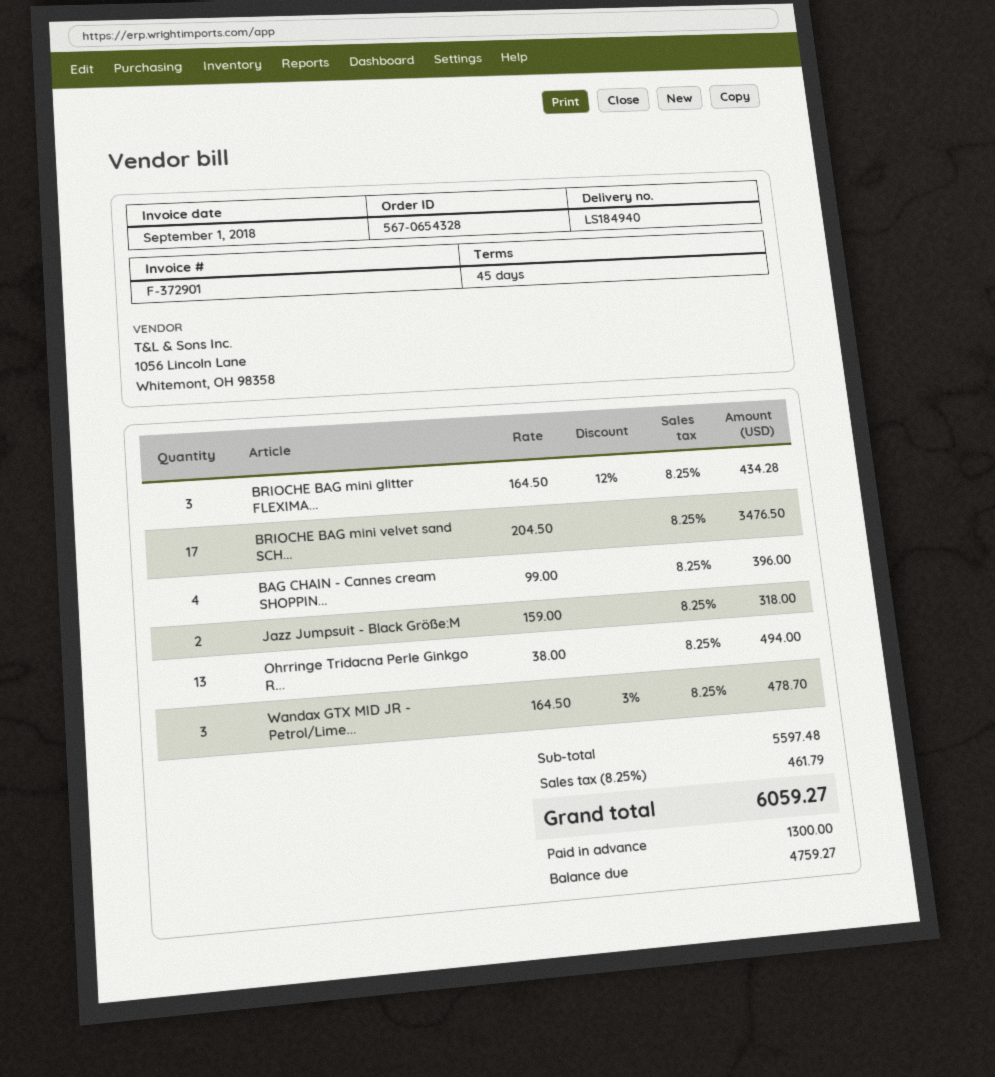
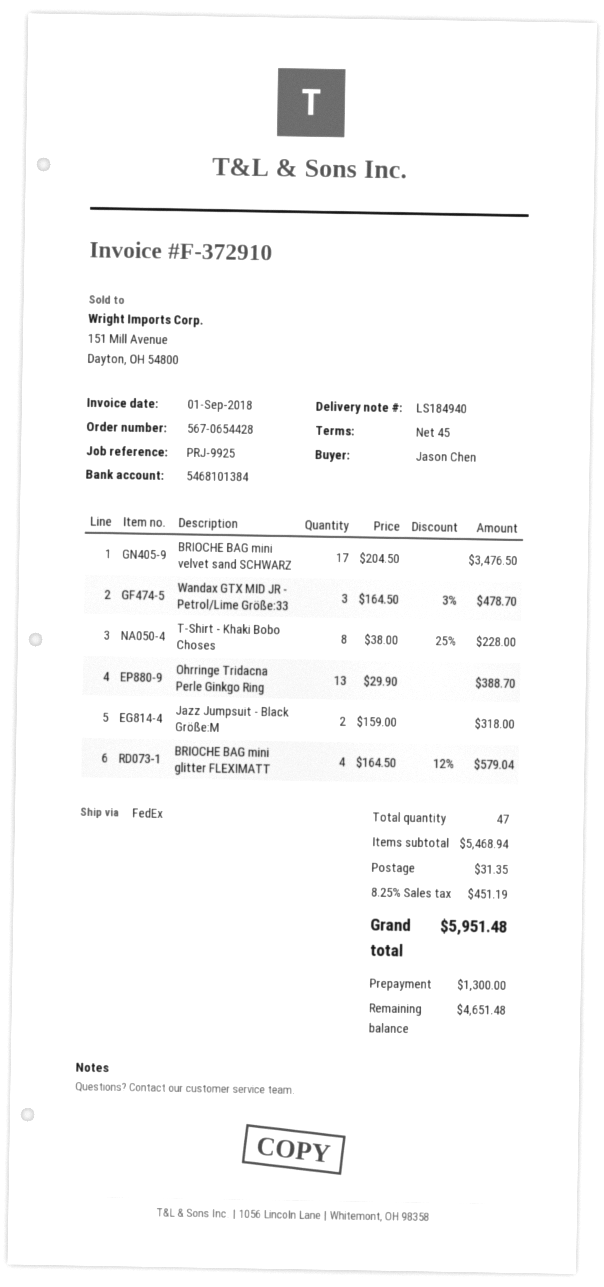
order number: 567-0654328 -> 567-0654428
invoice number: F-372901 -> F-372910
BRIOCHE BAG mini glitter FLEXIMA...: 3 x 164.50 - 12% = 434.28 -> 4 x 164.50 - 12% = 579.04
BAG CHAIN - Cannes cream SHOPPIN...: 4 x 99.00 = 396.00 -> none
Ohrringe Tridacna Perle Ginkgo R...: 13 x 38.00 = 494.00 -> 13 x 29.90 = 388.70
T-Shirt - Khaki Bobo Choses: none -> 8 x 38.00 - 25% = 228.00
subtotal: 5597.48 -> 5468.94
shipping: none -> 31.35
tax: 8.25% = 461.79 -> 8.25% = 451.19
total: 6059.27 -> 5951.48
balance: 4759.27 -> 4651.48

